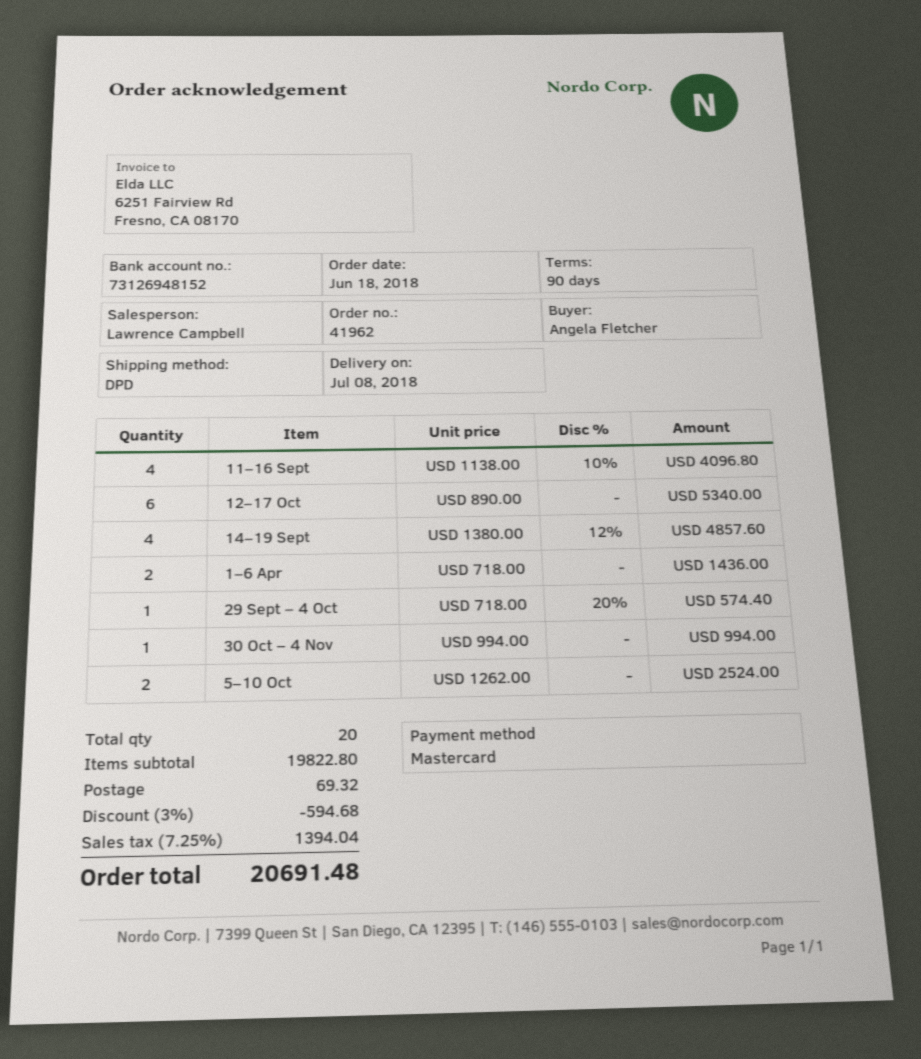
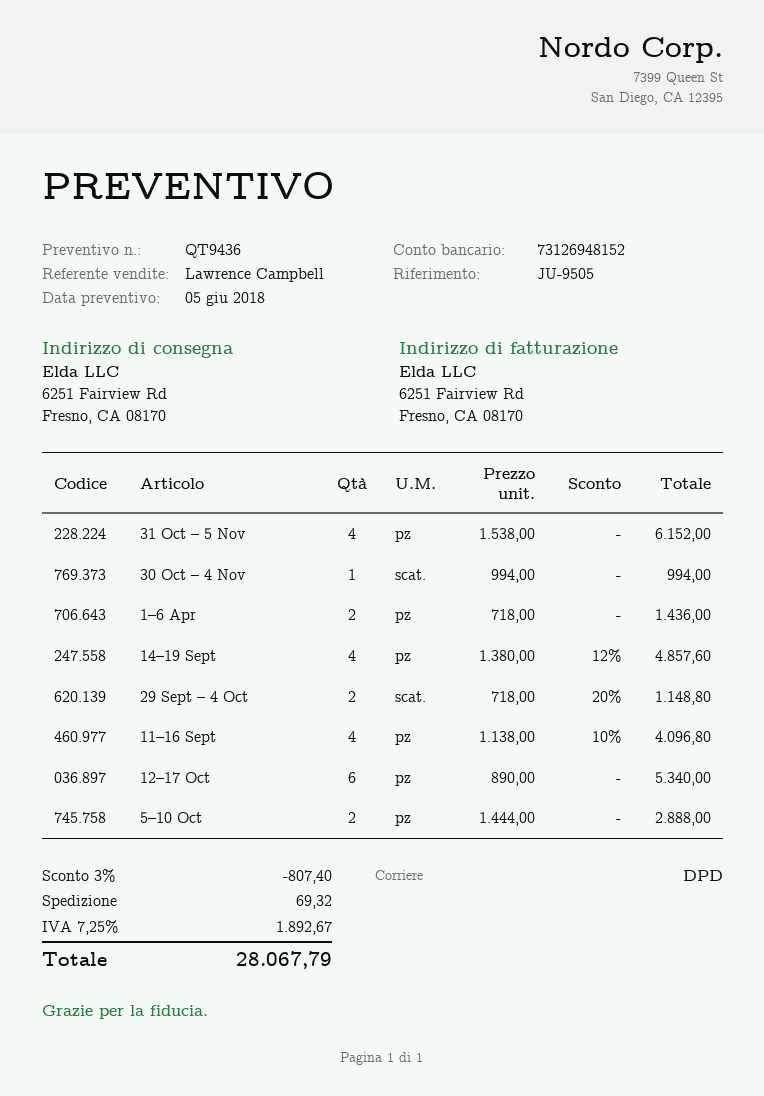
29 Sept – 4 Oct: 1 x 718.00 - 20% = 574.40 -> 2 x 718.00 - 20% = 1148.80
5–10 Oct: 2 x 1262.00 = 2524.00 -> 2 x 1444.00 = 2888.00
31 Oct – 5 Nov: none -> 4 x 1538.00 = 6152.00
discount: 3% = 594.68 -> 3% = 807.40
tax: 7.25% = 1394.04 -> 7.25% = 1892.67
total: 20691.48 -> 28067.79

